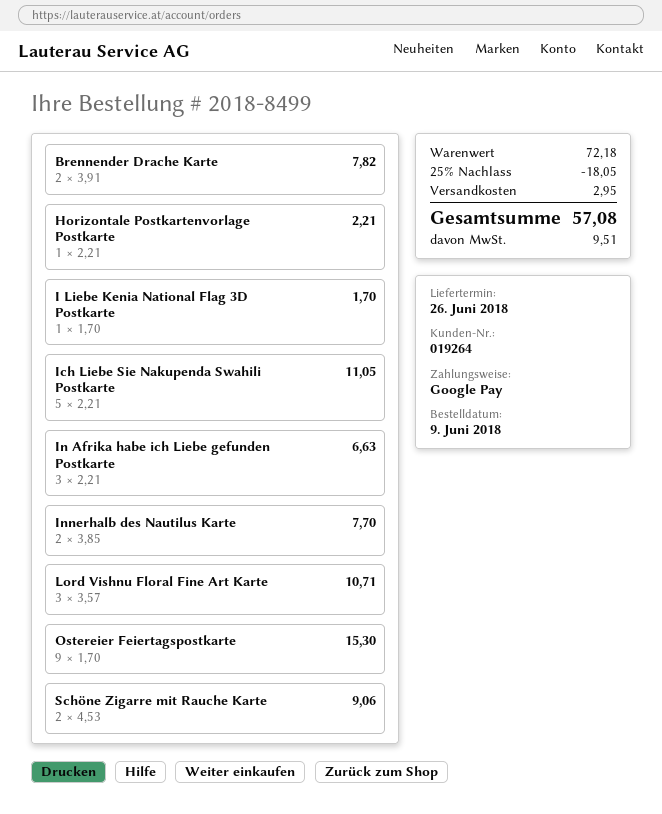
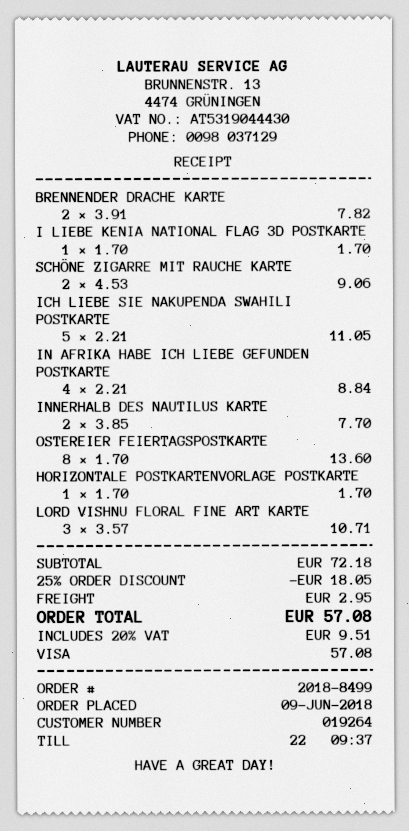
payment method: Google Pay -> Visa
Horizontale Postkartenvorlage Postkarte: 1 x 2.21 = 2.21 -> 1 x 1.70 = 1.70
In Afrika habe ich Liebe gefunden Postkarte: 3 x 2.21 = 6.63 -> 4 x 2.21 = 8.84
Ostereier Feiertagspostkarte: 9 x 1.70 = 15.30 -> 8 x 1.70 = 13.60

